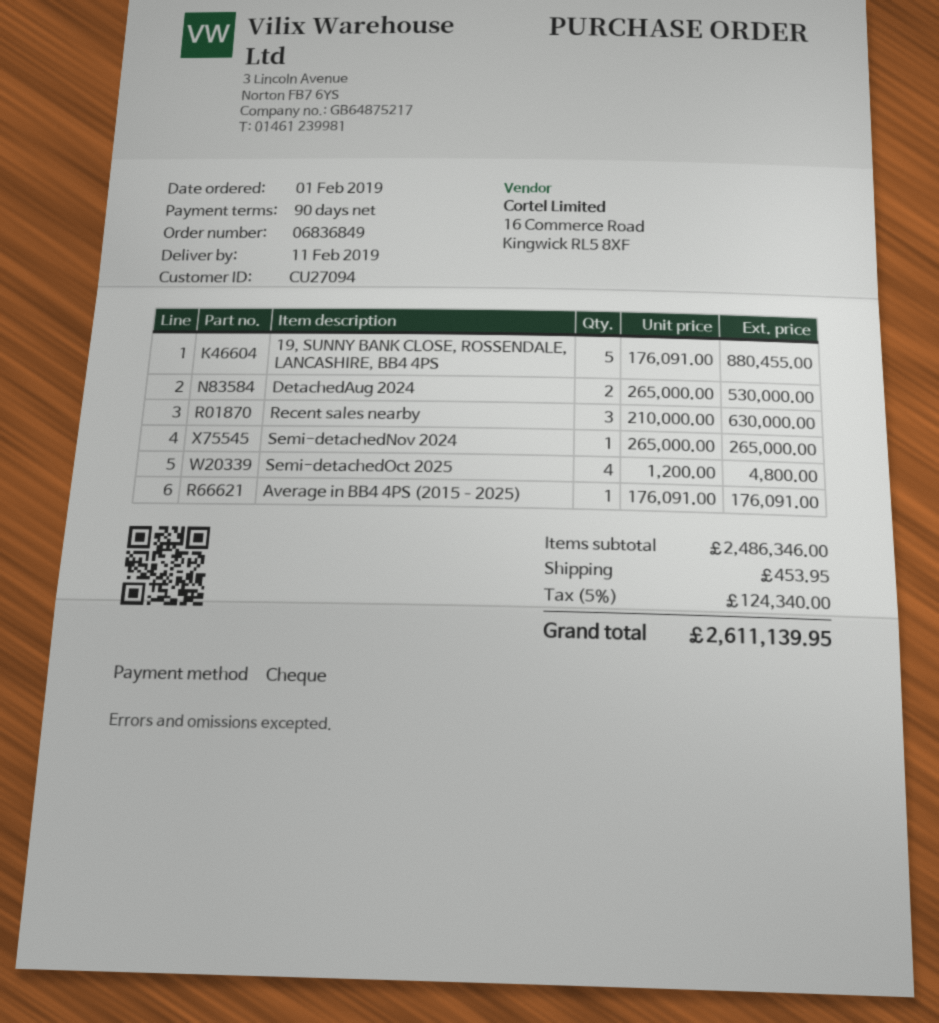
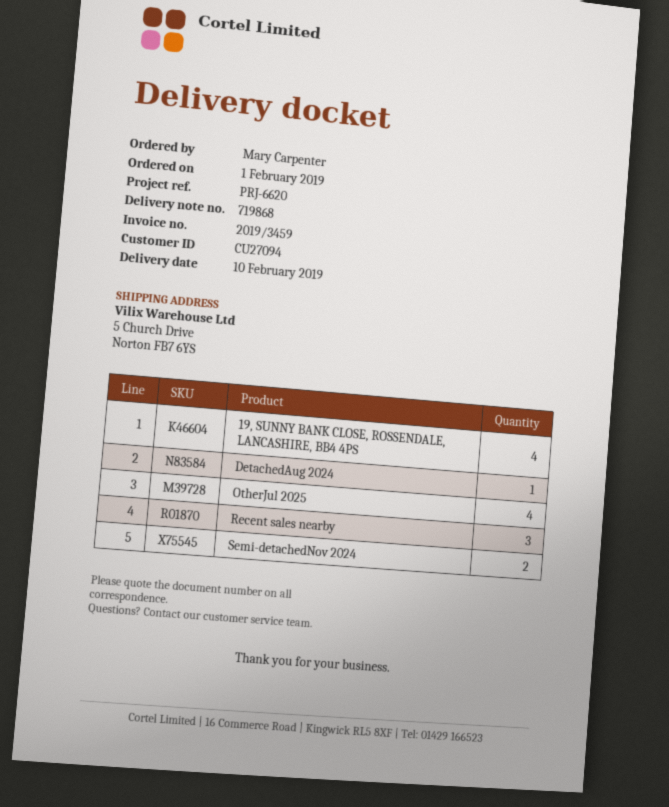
delivery date: 2019-02-11 -> 2019-02-10
19, SUNNY BANK CLOSE, ROSSENDALE, LANCASHIRE, BB4 4PS: 5 -> 4
DetachedAug 2024: 2 -> 1
Semi-detachedNov 2024: 1 -> 2
Semi-detachedOct 2025: 4 -> none
Average in BB4 4PS (2015–2025): 1 -> none
OtherJul 2025: none -> 4

